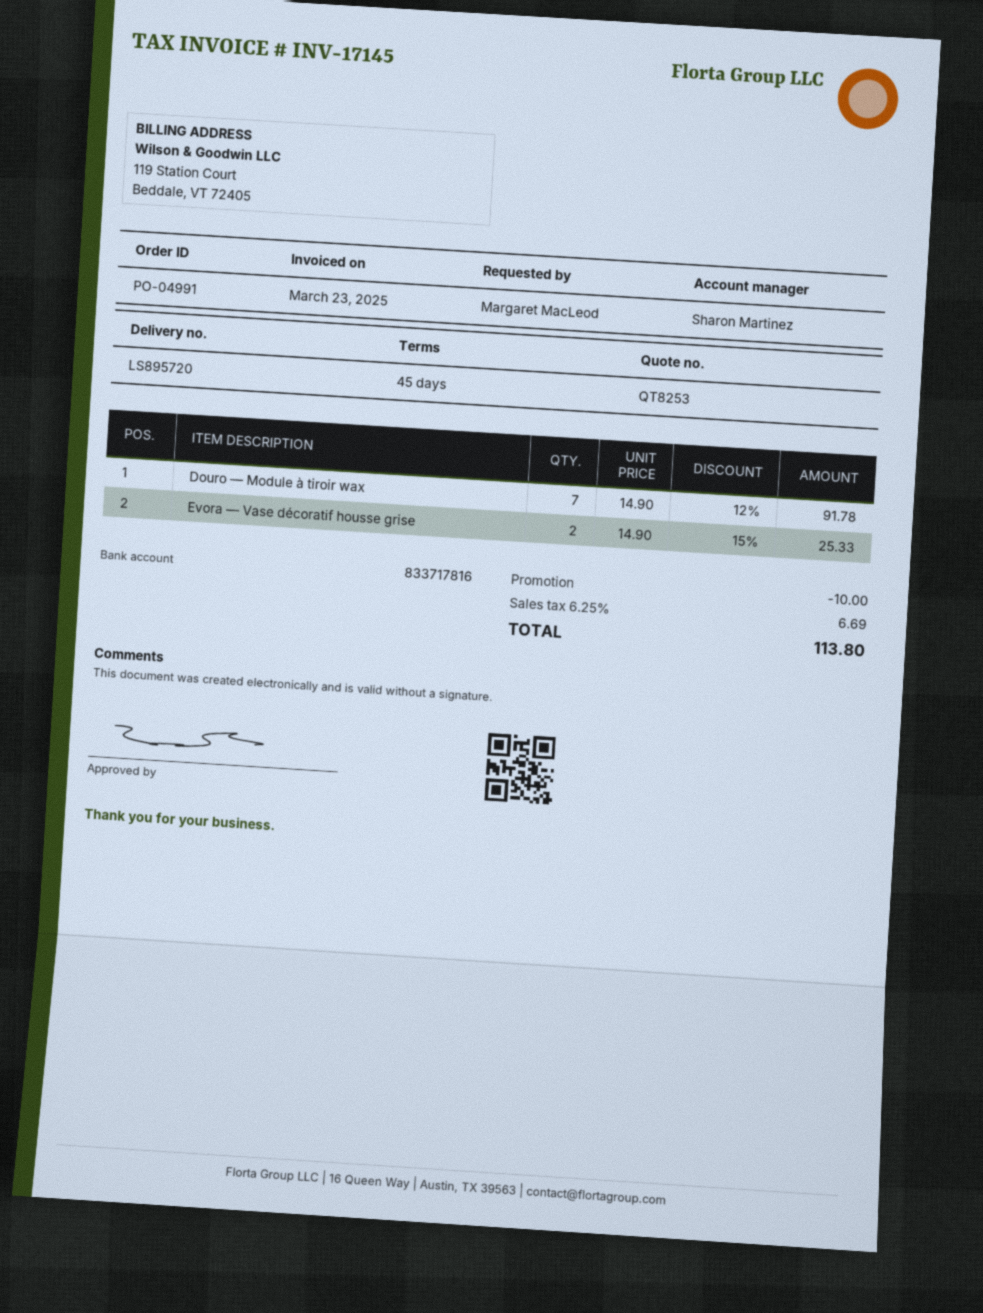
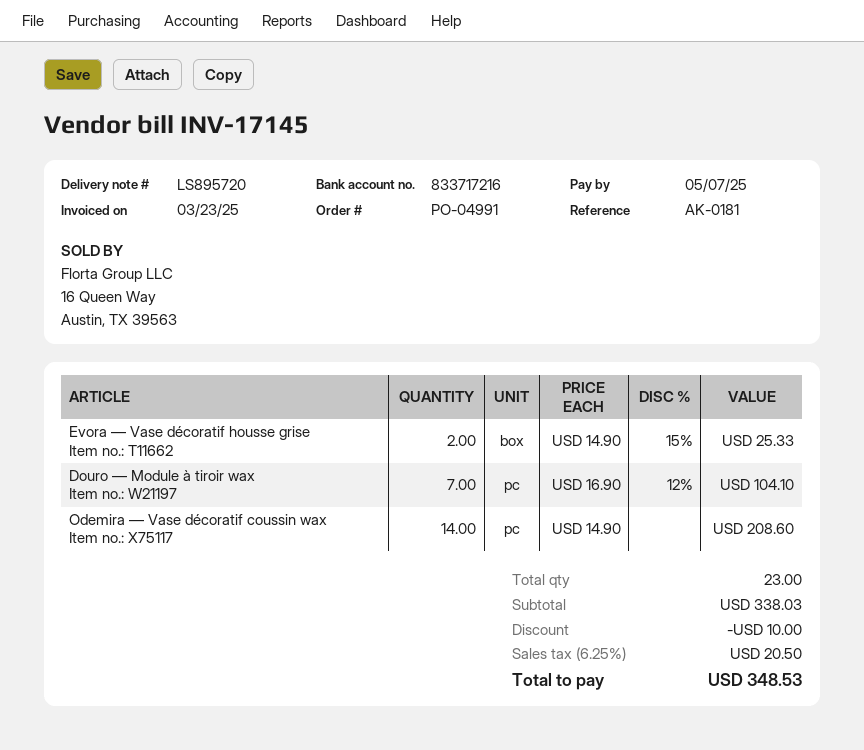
bank account: 833717816 -> 833717216
Douro — Module à tiroir wax: 7 x 14.90 - 12% = 91.78 -> 7 x 16.90 - 12% = 104.10
Odemira — Vase décoratif coussin wax: none -> 14 x 14.90 = 208.60
tax: 6.25% = 6.69 -> 6.25% = 20.50
total: 113.80 -> 348.53

